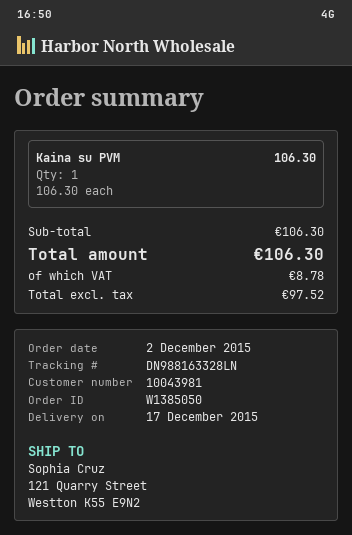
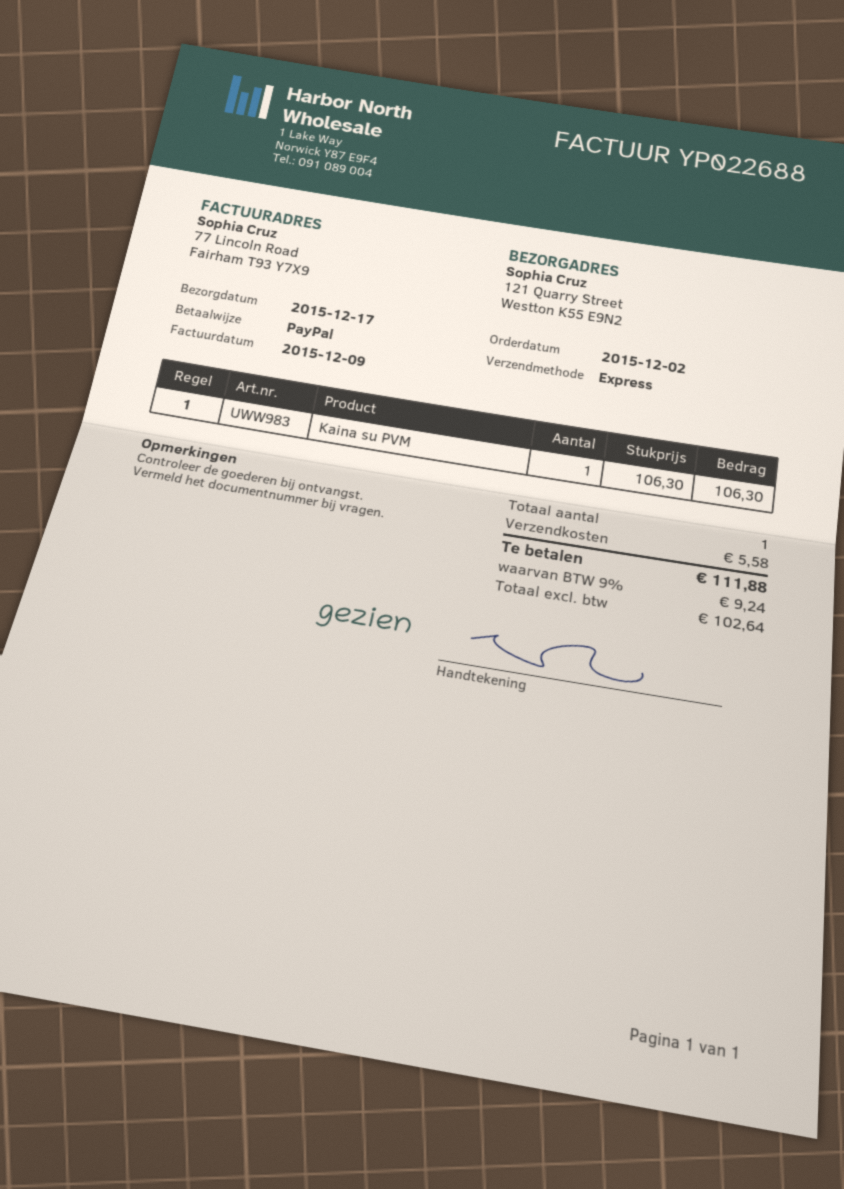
shipping: none -> 5.58
net: 97.52 -> 102.64
tax: 8.78 -> 9.24
total: 106.30 -> 111.88

